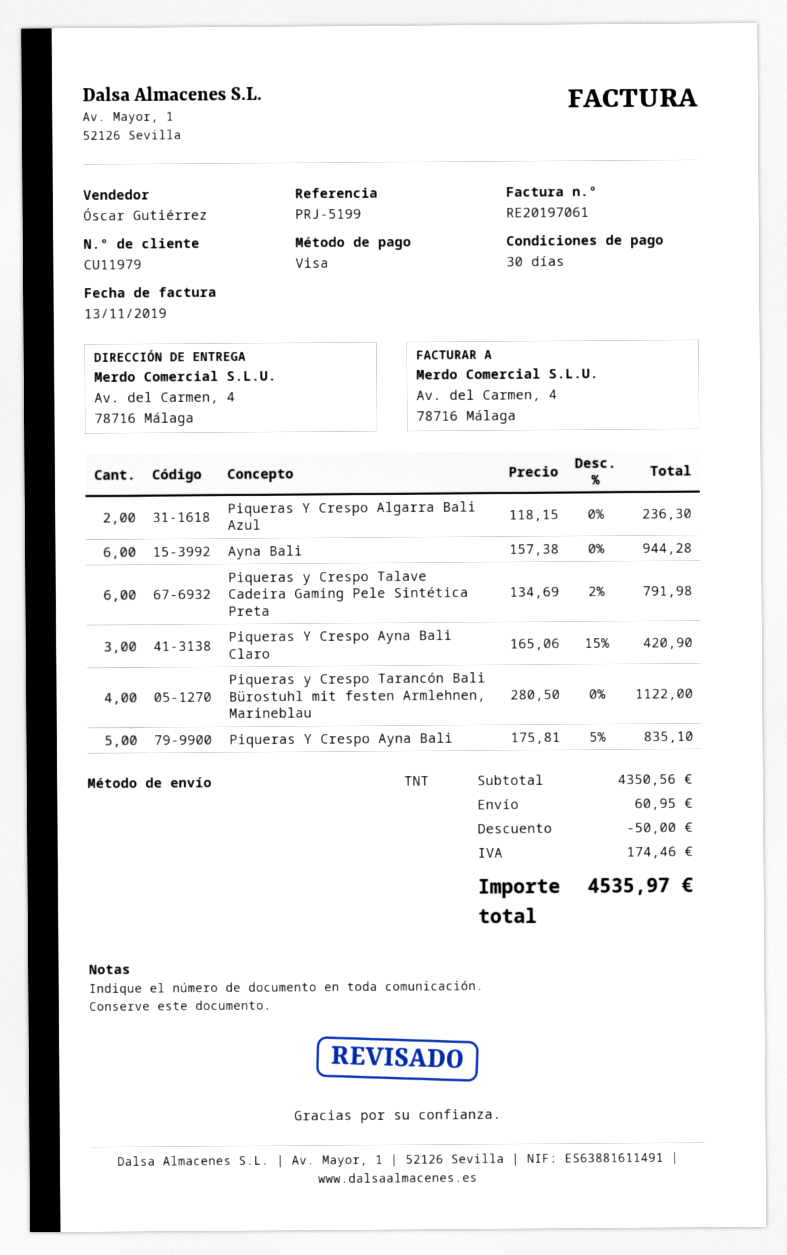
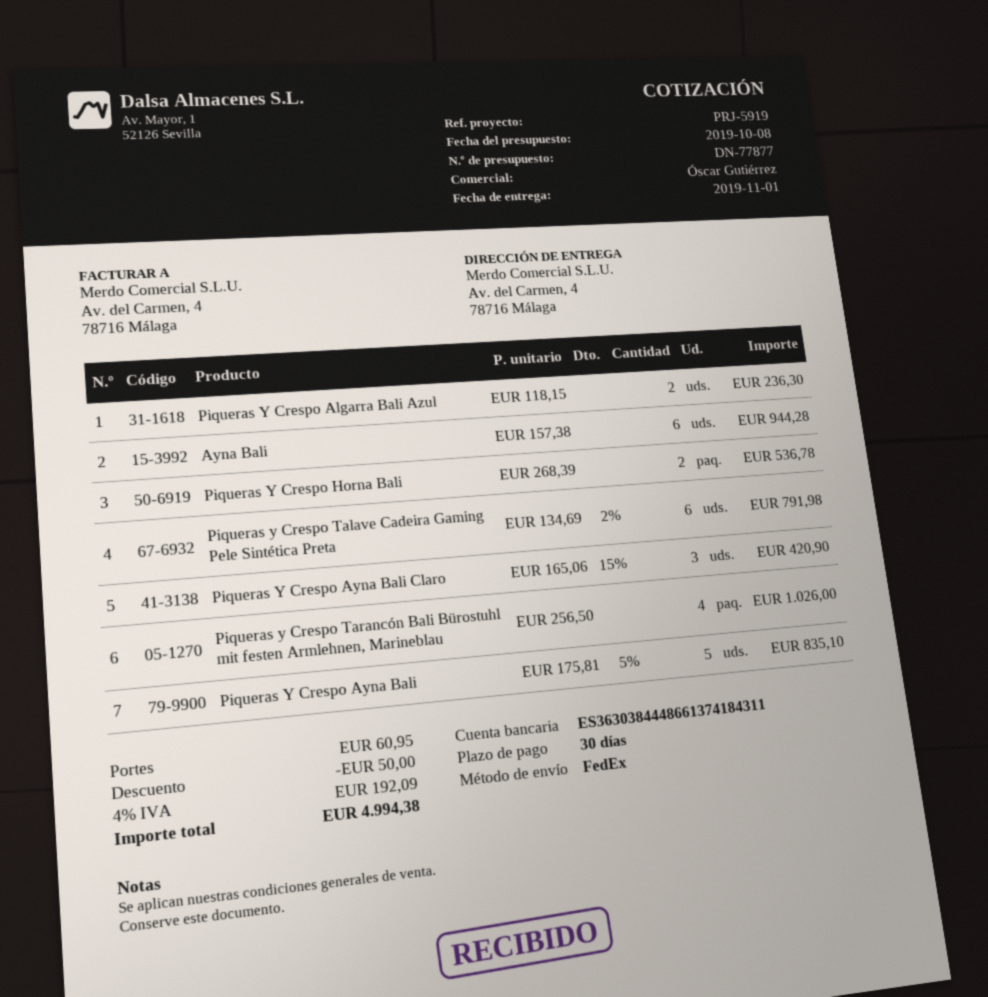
reference: PRJ-5199 -> PRJ-5919
shipping method: TNT -> FedEx
Piqueras y Crespo Tarancón Bali Bürostuhl mit festen Armlehnen, Marineblau: 4 x 280.50 = 1122.00 -> 4 x 256.50 = 1026.00
Piqueras Y Crespo Horna Bali: none -> 2 x 268.39 = 536.78
tax: 174.46 -> 192.09
total: 4535.97 -> 4994.38

